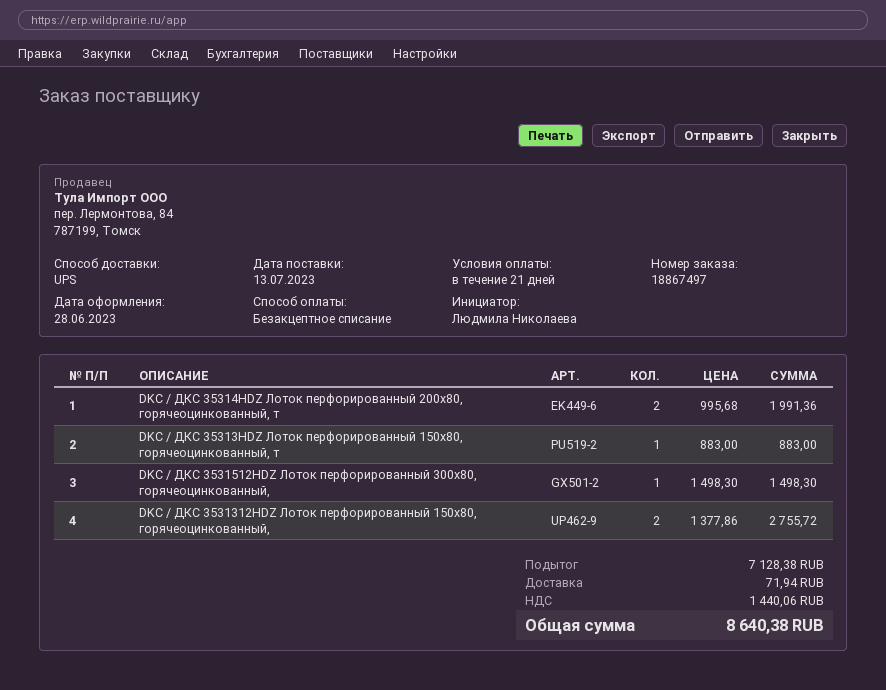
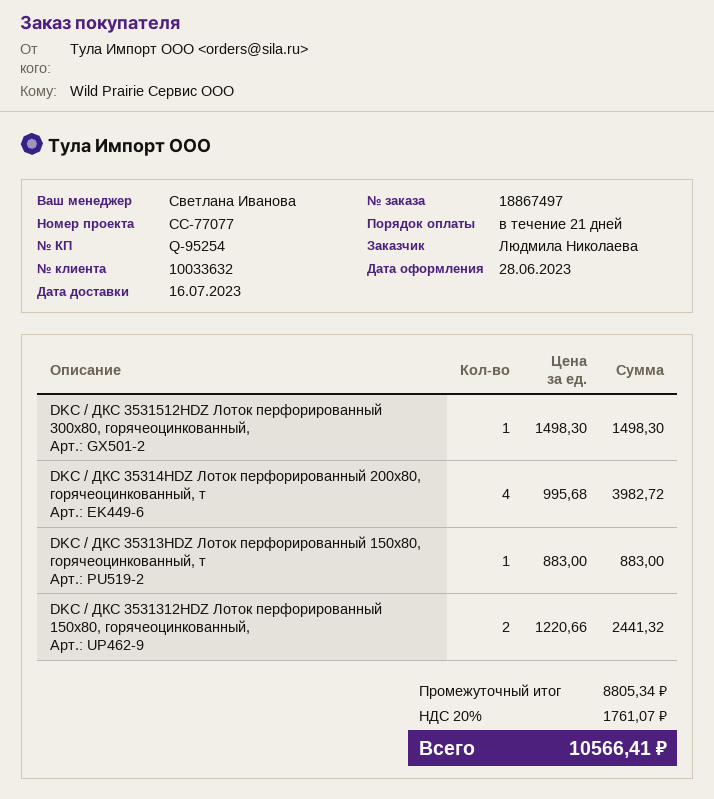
delivery date: 2023-07-13 -> 2023-07-16
DKC / ДКС 35314HDZ Лоток перфорированный 200х80, горячеоцинкованный, т: 2 x 995.68 = 1991.36 -> 4 x 995.68 = 3982.72
DKC / ДКС 3531312HDZ Лоток перфорированный 150х80, горячеоцинкованный,: 2 x 1377.86 = 2755.72 -> 2 x 1220.66 = 2441.32
subtotal: 7128.38 -> 8805.34
shipping: 71.94 -> none
tax: 1440.06 -> 1761.07
total: 8640.38 -> 10566.41

